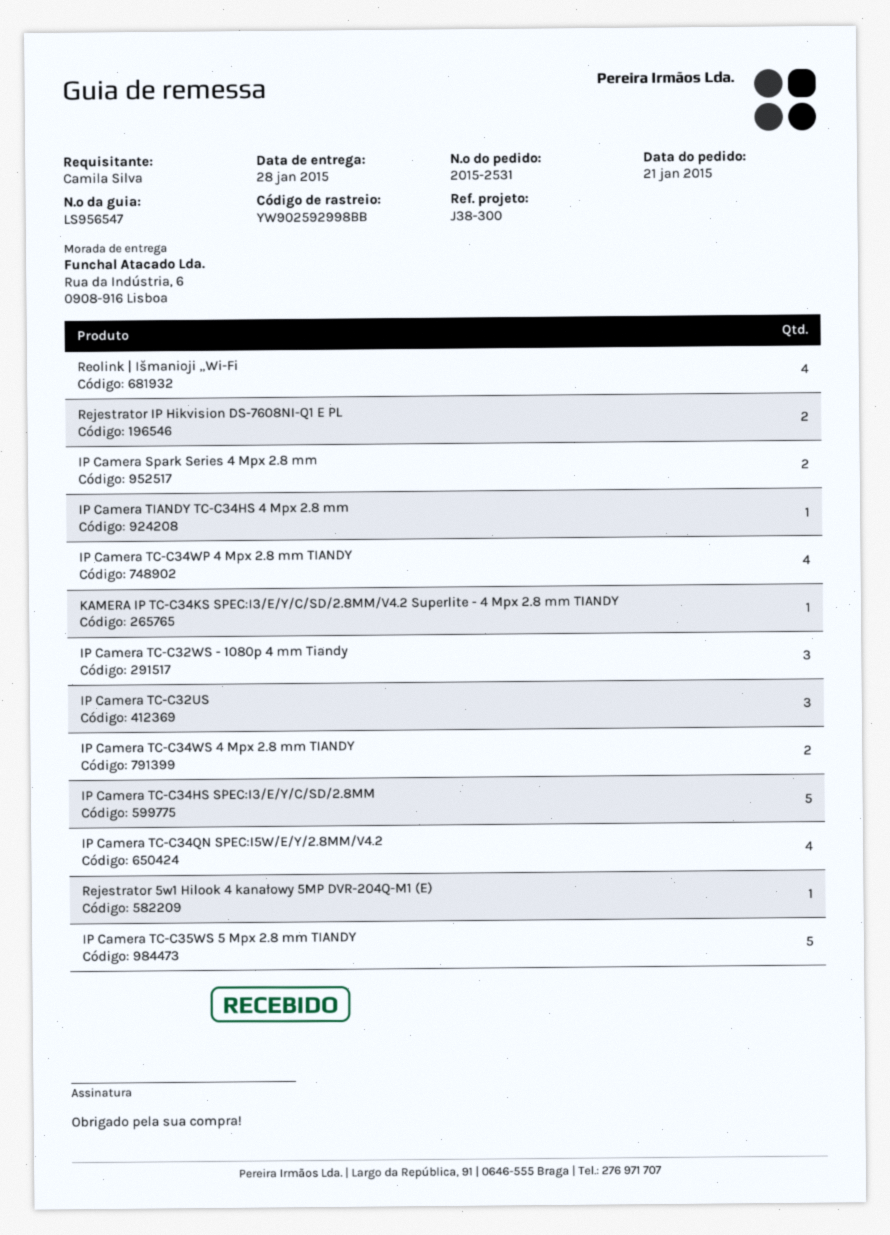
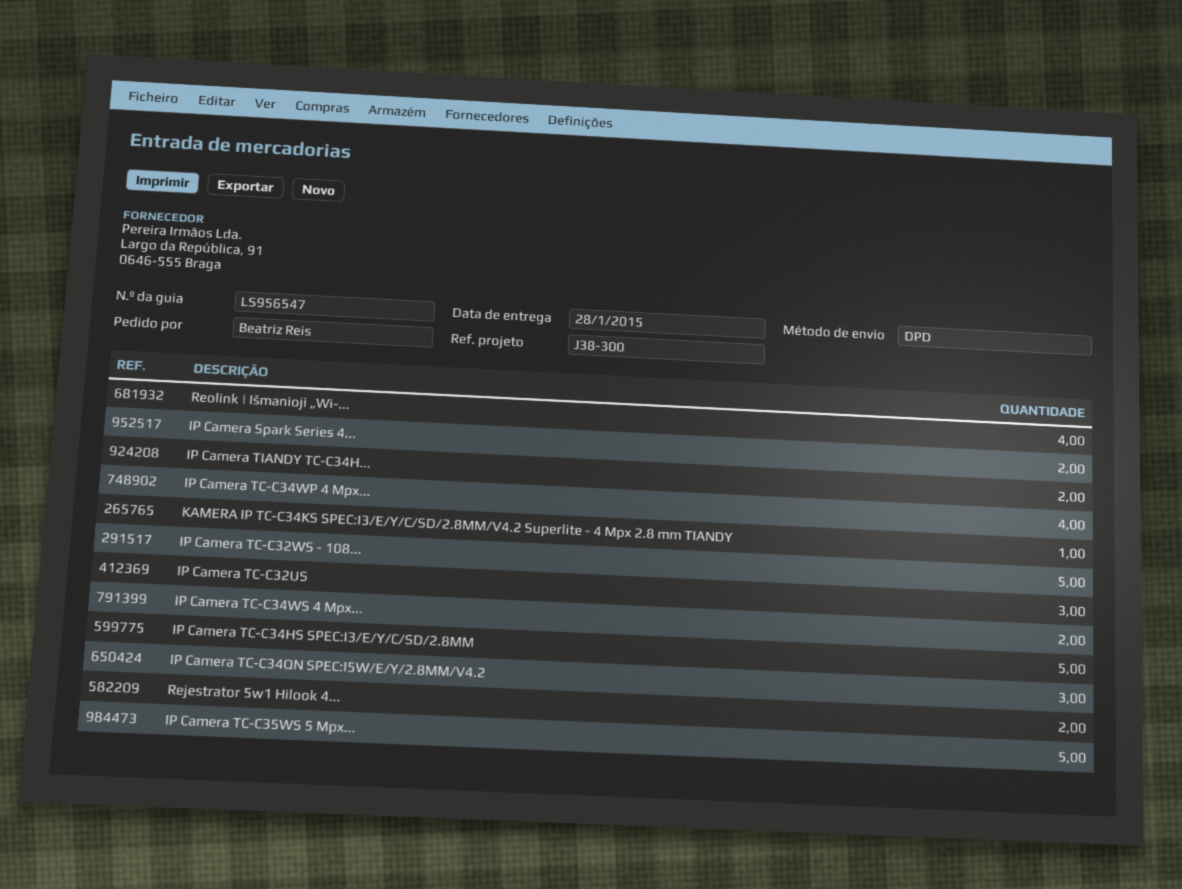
ordered by: Camila Silva -> Beatriz Reis
Rejestrator IP Hikvision DS-7608NI-Q1 E PL: 2 -> none
IP Camera TIANDY TC-C34HS 4 Mpx 2.8 mm: 1 -> 2
IP Camera TC-C32WS - 1080p 4 mm Tiandy: 3 -> 5
IP Camera TC-C34QN SPEC:I5W/E/Y/2.8MM/V4.2: 4 -> 3
Rejestrator 5w1 Hilook 4 kanałowy 5MP DVR-204Q-M1 (E): 1 -> 2

